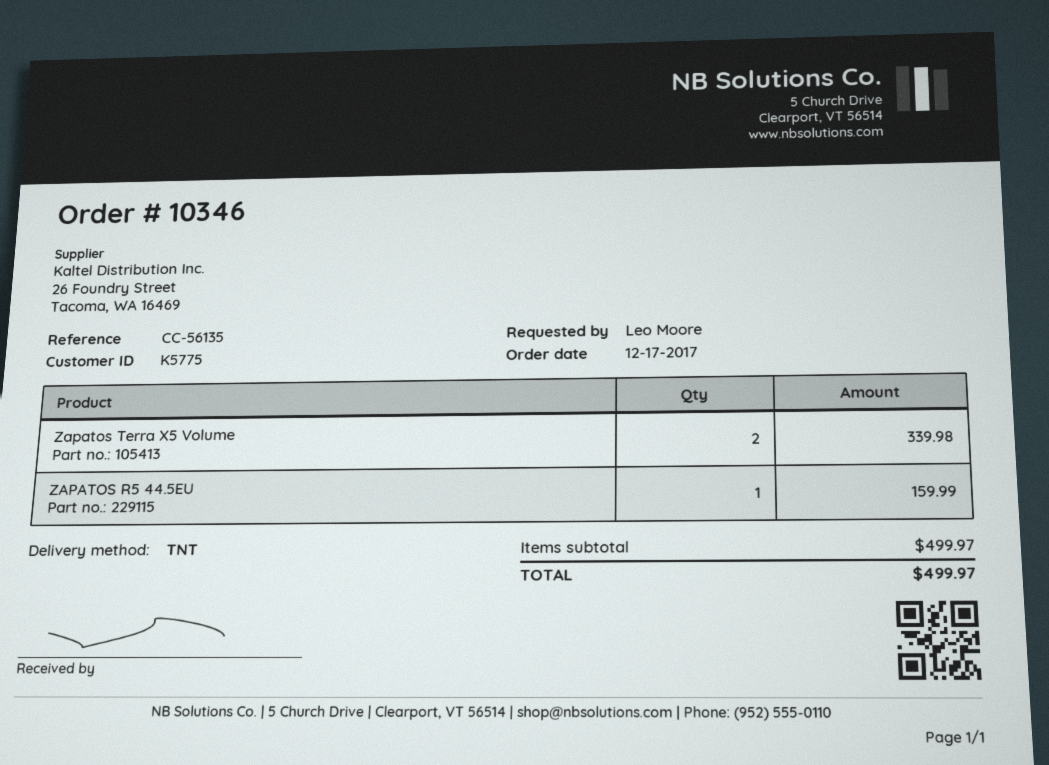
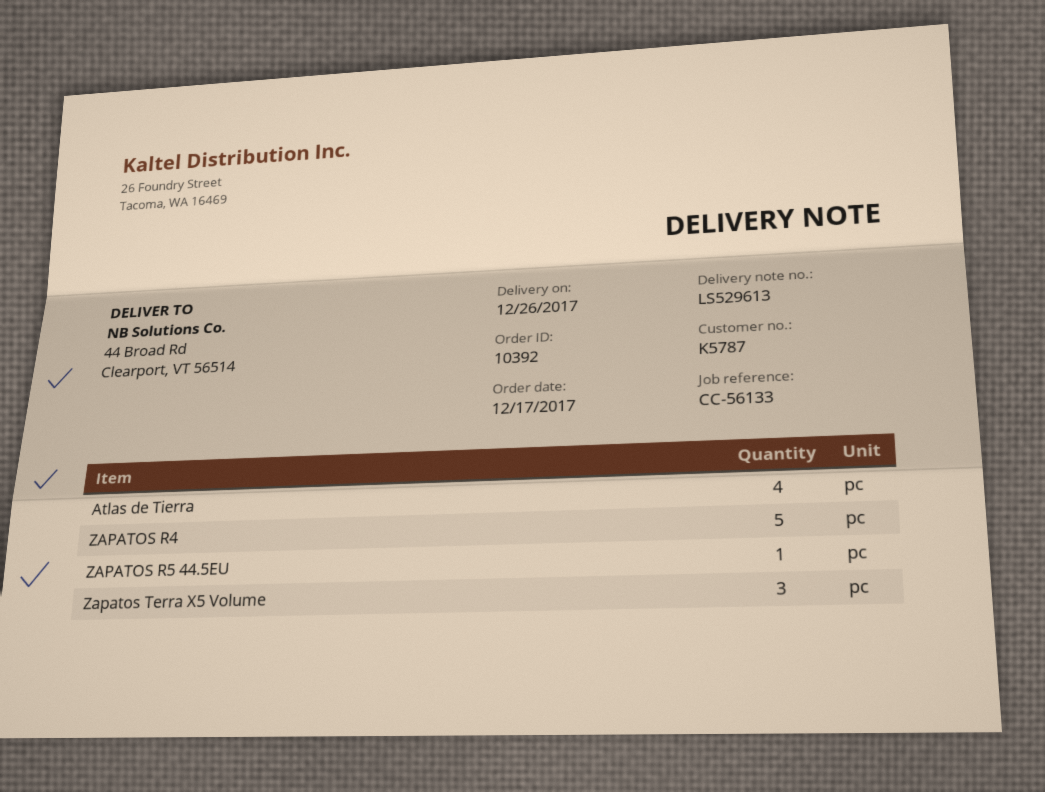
order number: 10346 -> 10392
customer number: K5775 -> K5787
reference: CC-56135 -> CC-56133
Zapatos Terra X5 Volume: 2 -> 3
Atlas de Tierra: none -> 4
ZAPATOS R4: none -> 5

